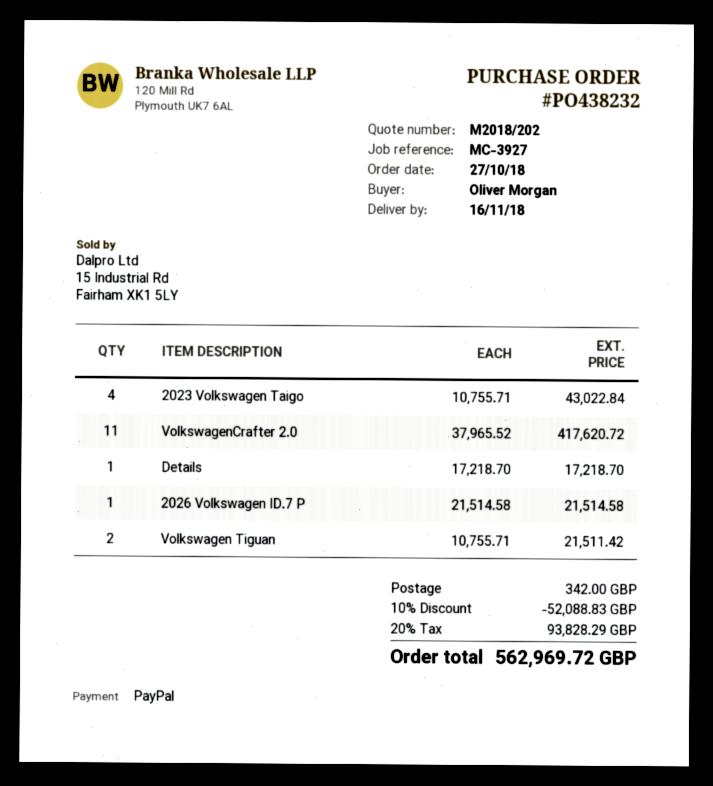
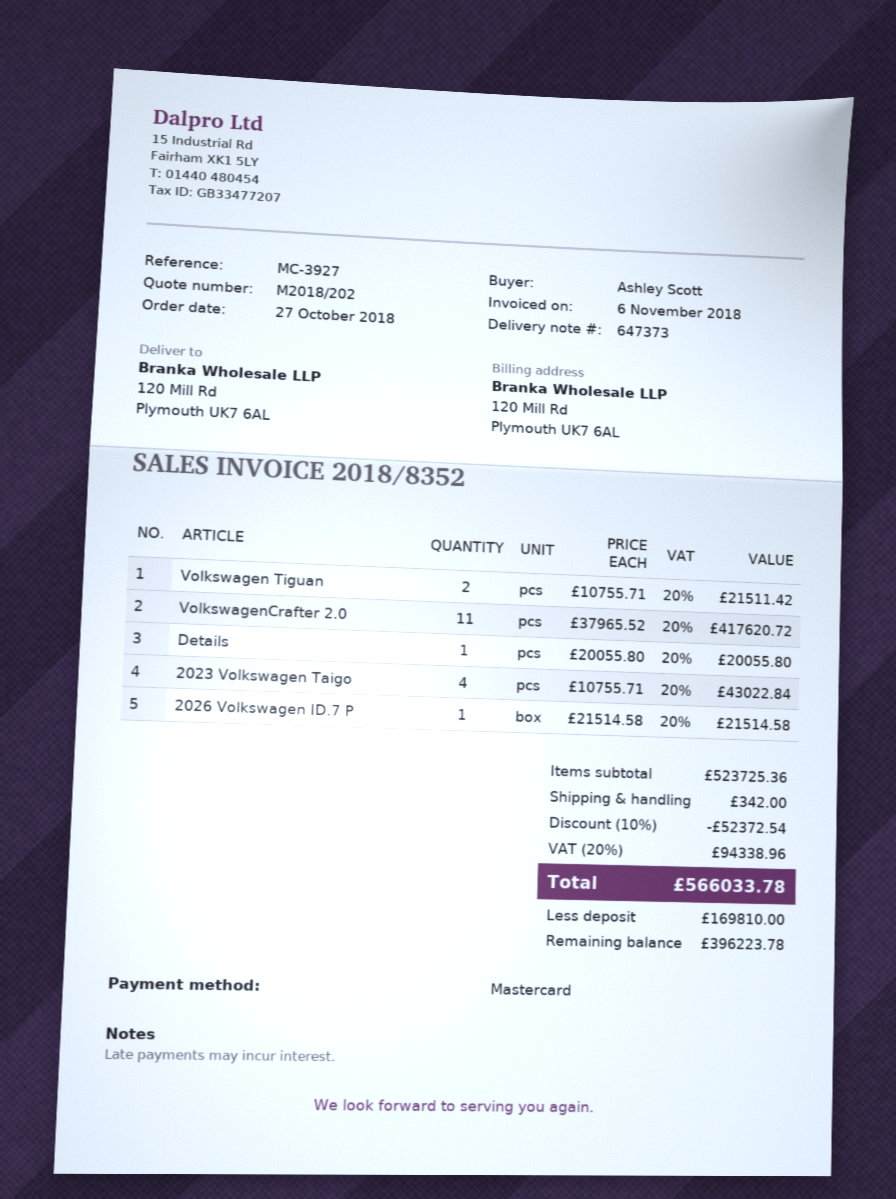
ordered by: Oliver Morgan -> Ashley Scott
payment method: PayPal -> Mastercard
Details: 1 x 17218.70 = 17218.70 -> 1 x 20055.80 = 20055.80
discount: 10% = 52088.83 -> 10% = 52372.54
tax: 20% = 93828.29 -> 20% = 94338.96
total: 562969.72 -> 566033.78

